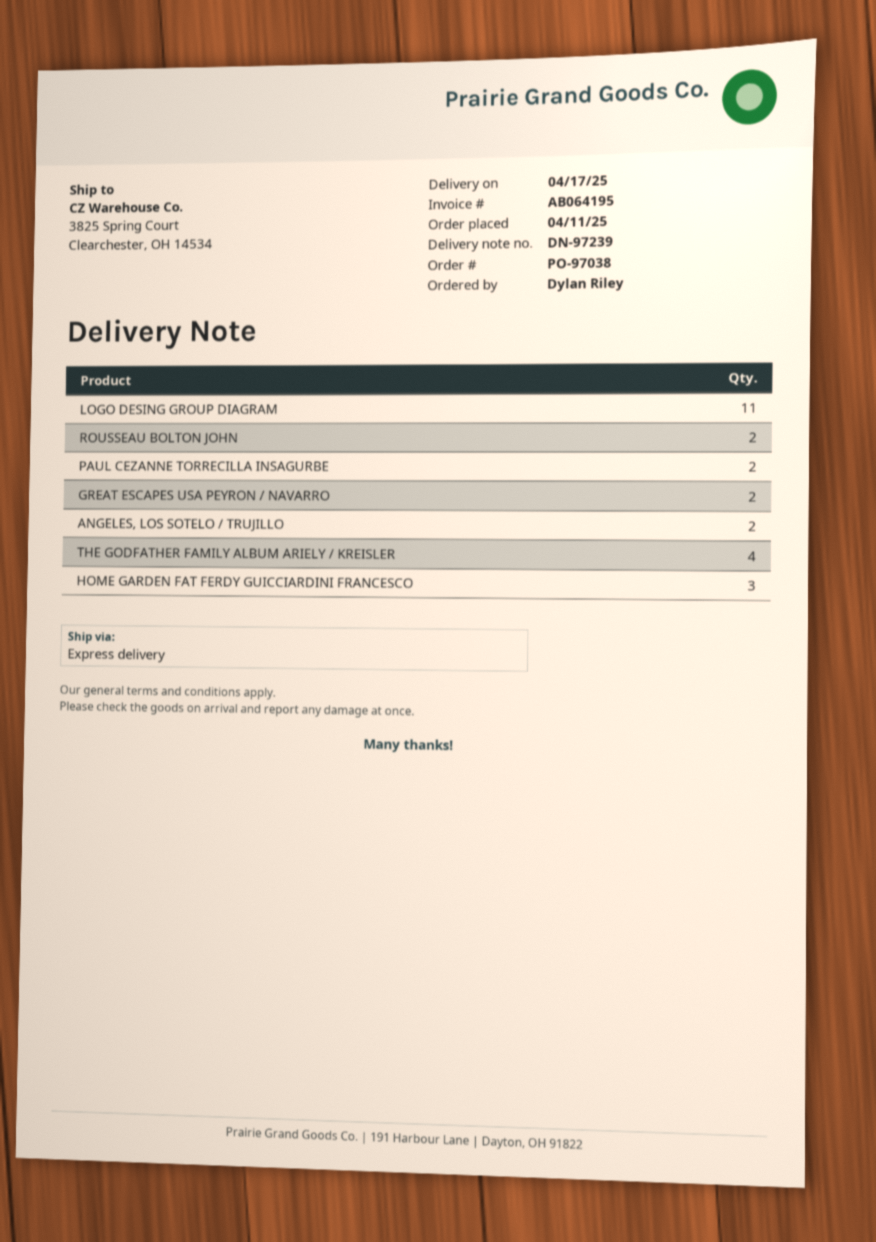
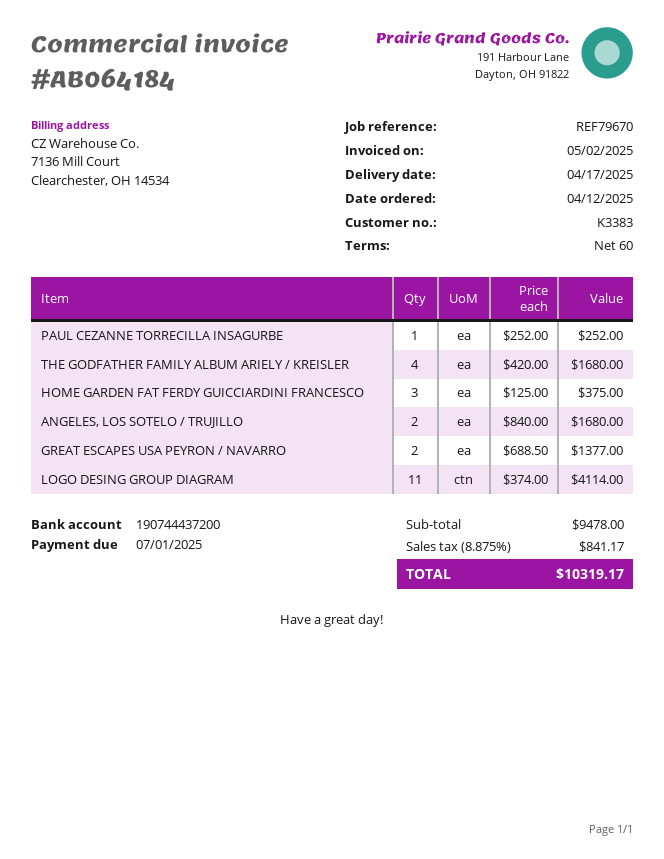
order date: 2025-04-11 -> 2025-04-12
invoice number: AB064195 -> AB064184
ROUSSEAU BOLTON JOHN: 2 -> none
PAUL CEZANNE TORRECILLA INSAGURBE: 2 -> 1

